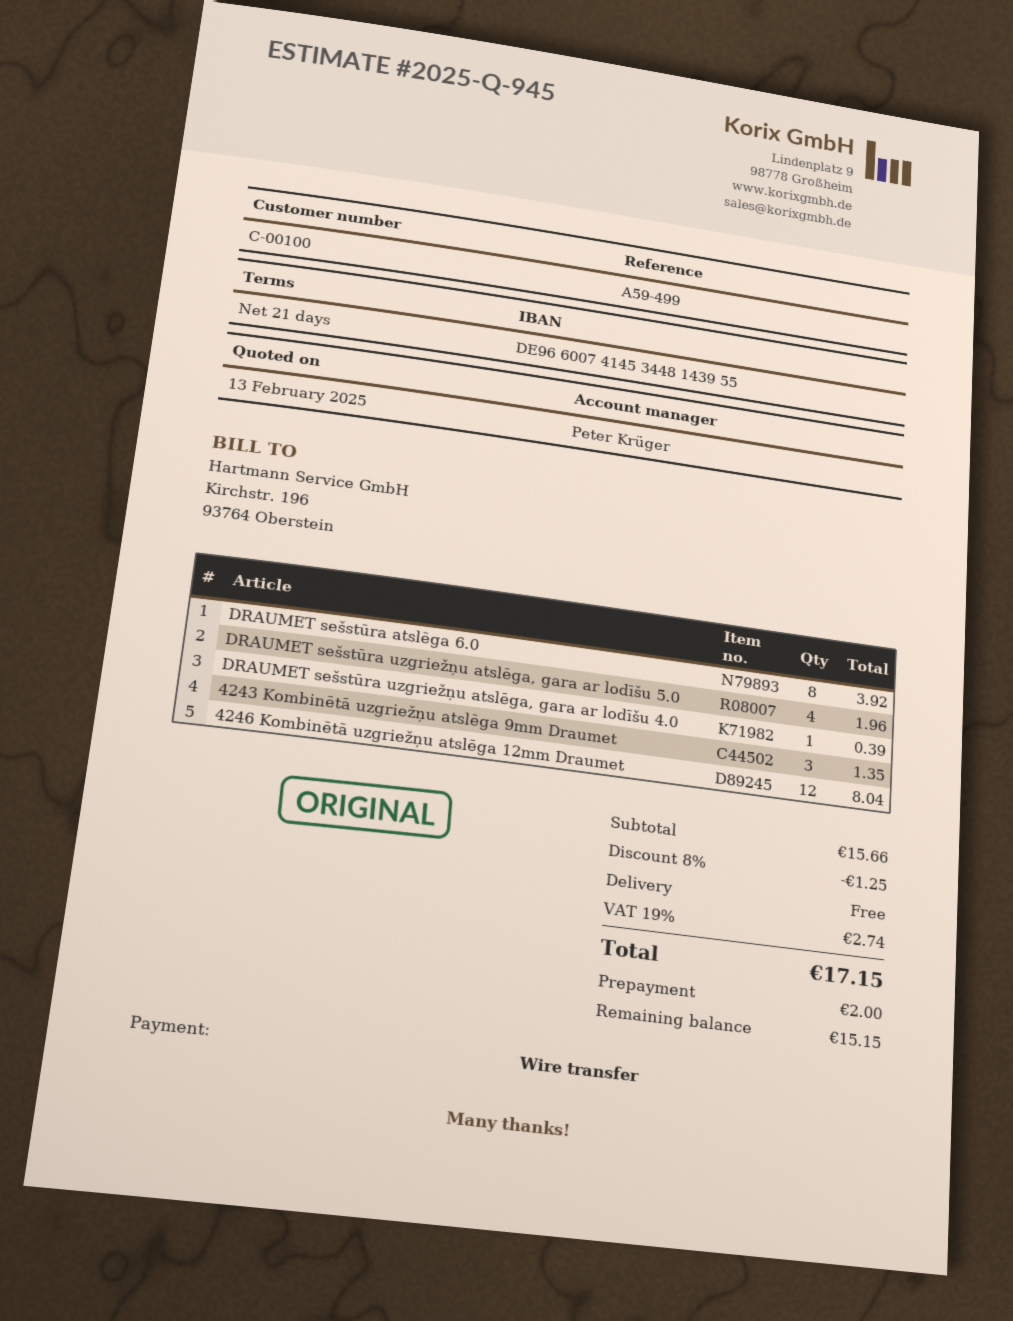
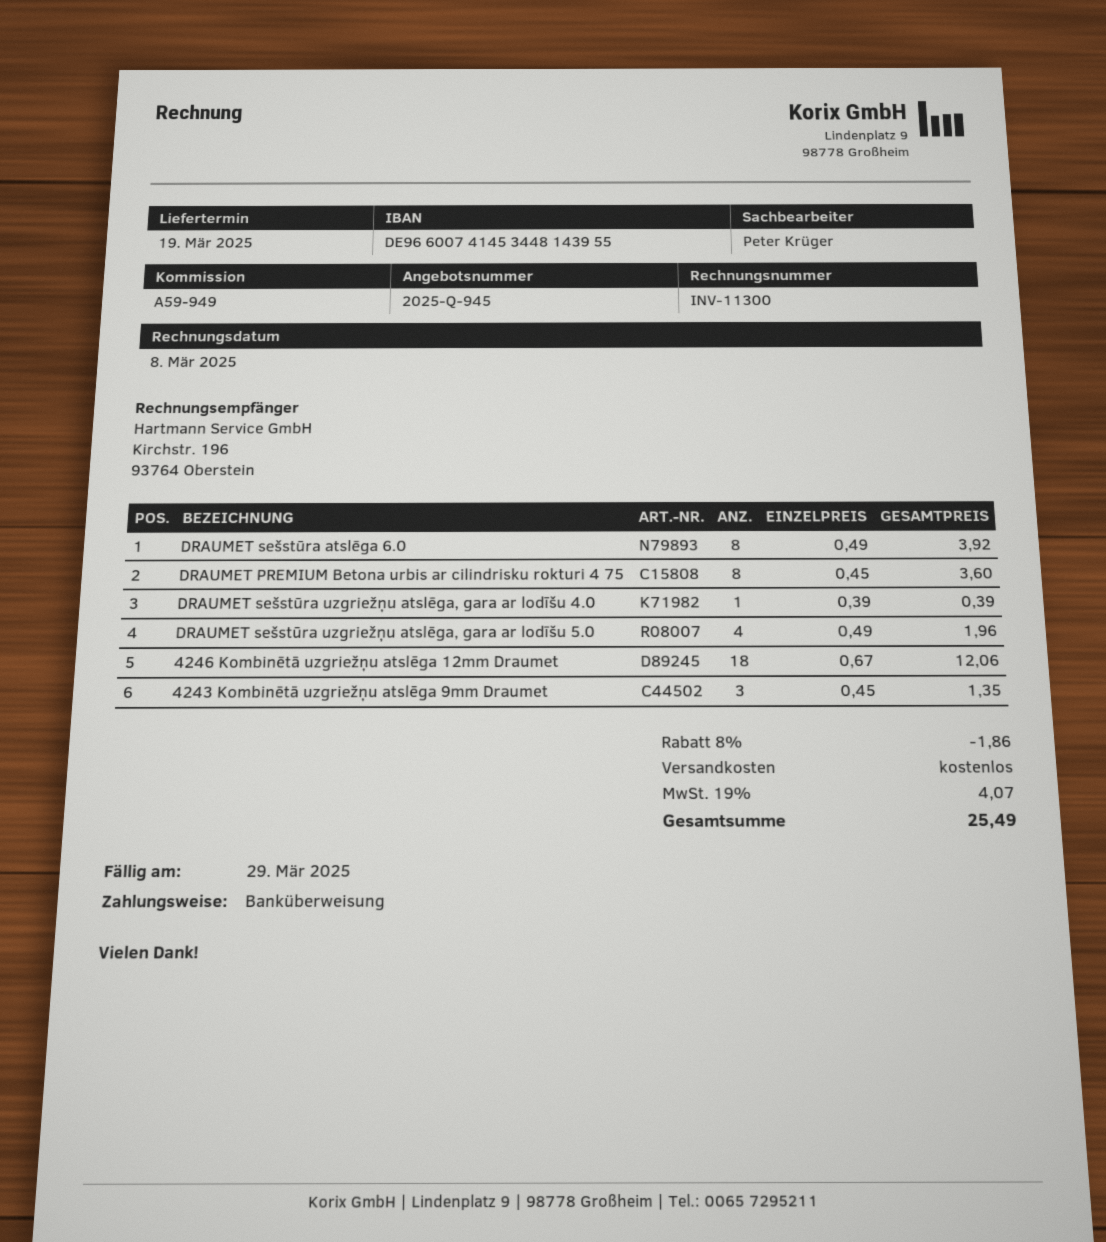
reference: A59-499 -> A59-949
4246 Kombinētā uzgriežņu atslēga 12mm Draumet: 12 for 8.04 -> 18 for 12.06
DRAUMET PREMIUM Betona urbis ar cilindrisku rokturi 4 75: none -> 8 for 3.60
discount: 8% = 1.25 -> 8% = 1.86
tax: 19% = 2.74 -> 19% = 4.07
total: 17.15 -> 25.49

